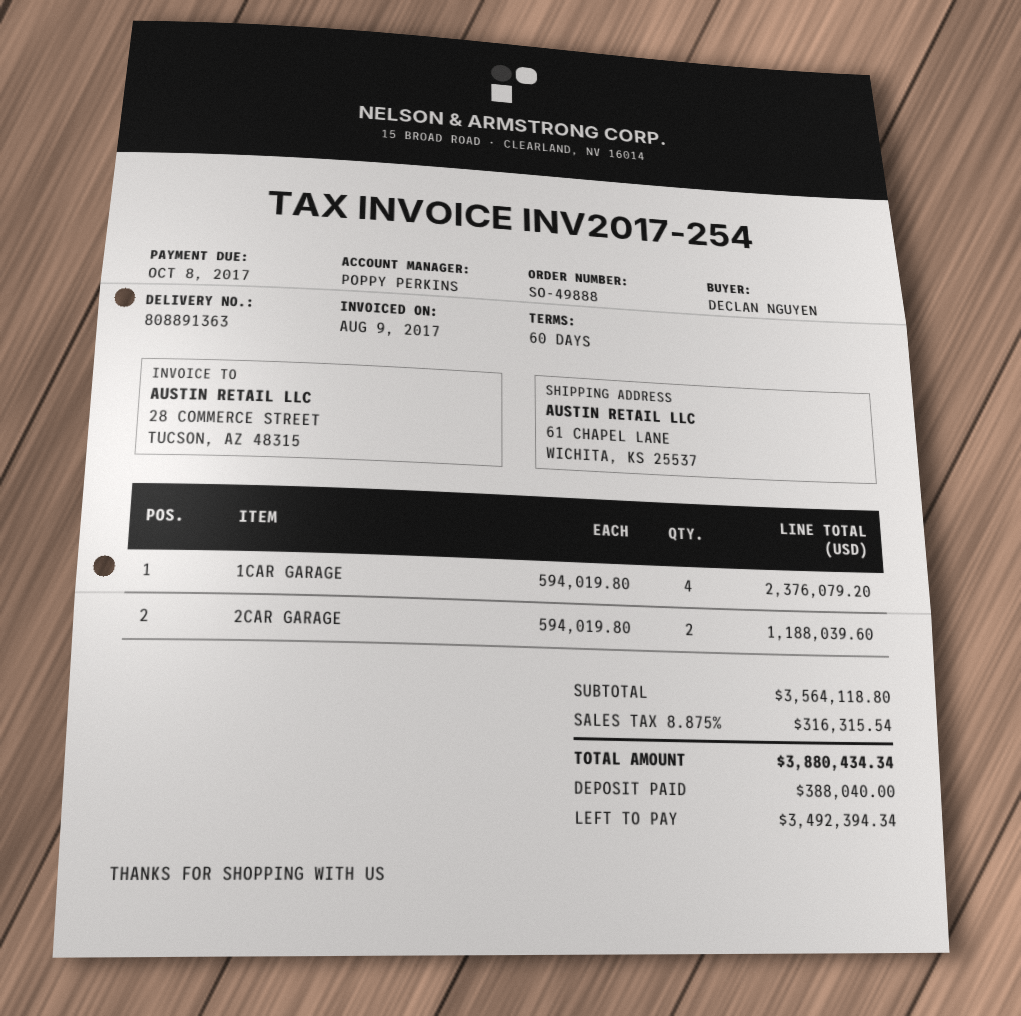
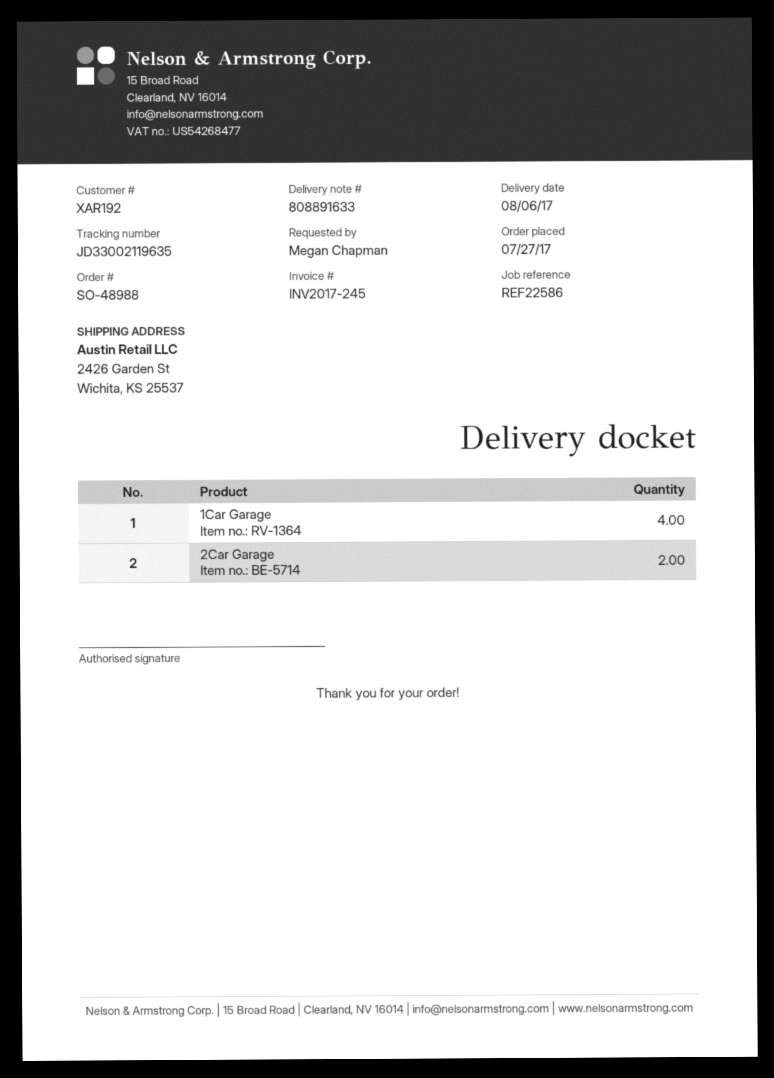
order number: SO-49888 -> SO-48988
delivery note number: 808891363 -> 808891633
invoice number: INV2017-254 -> INV2017-245
ordered by: DECLAN NGUYEN -> Megan Chapman
ship to: 61 CHAPEL LANE, WICHITA, KS 25537 -> 2426 Garden St, Wichita, KS 25537

